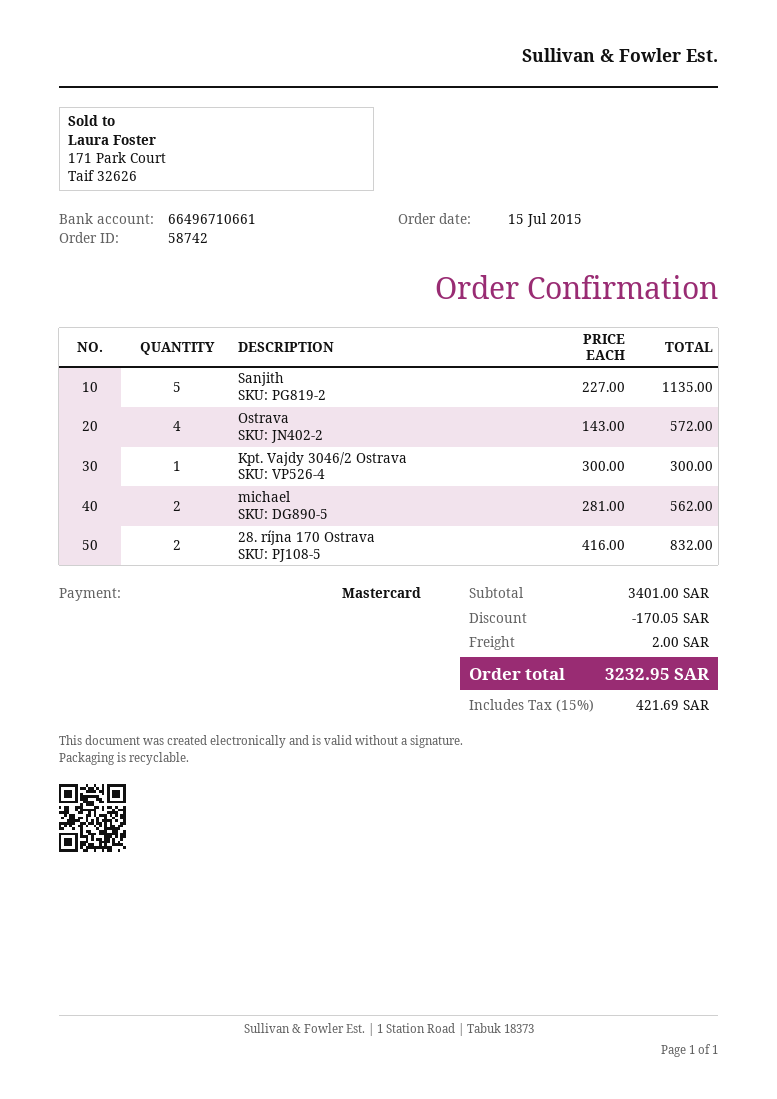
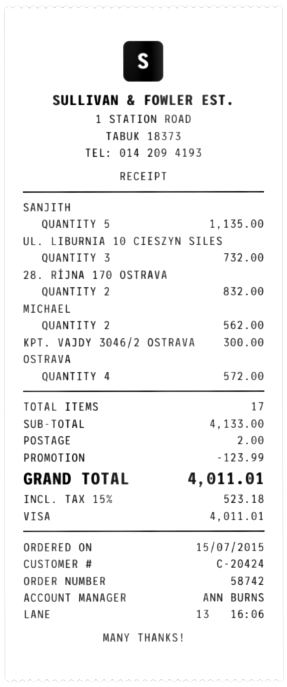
payment method: Mastercard -> Visa
UL. LIBURNIA 10 CIESZYN SILES: none -> 3 for 732.00
subtotal: 3401.00 -> 4133.00
discount: 170.05 -> 123.99
tax: 15% = 421.69 -> 15% = 523.18
total: 3232.95 -> 4011.01

